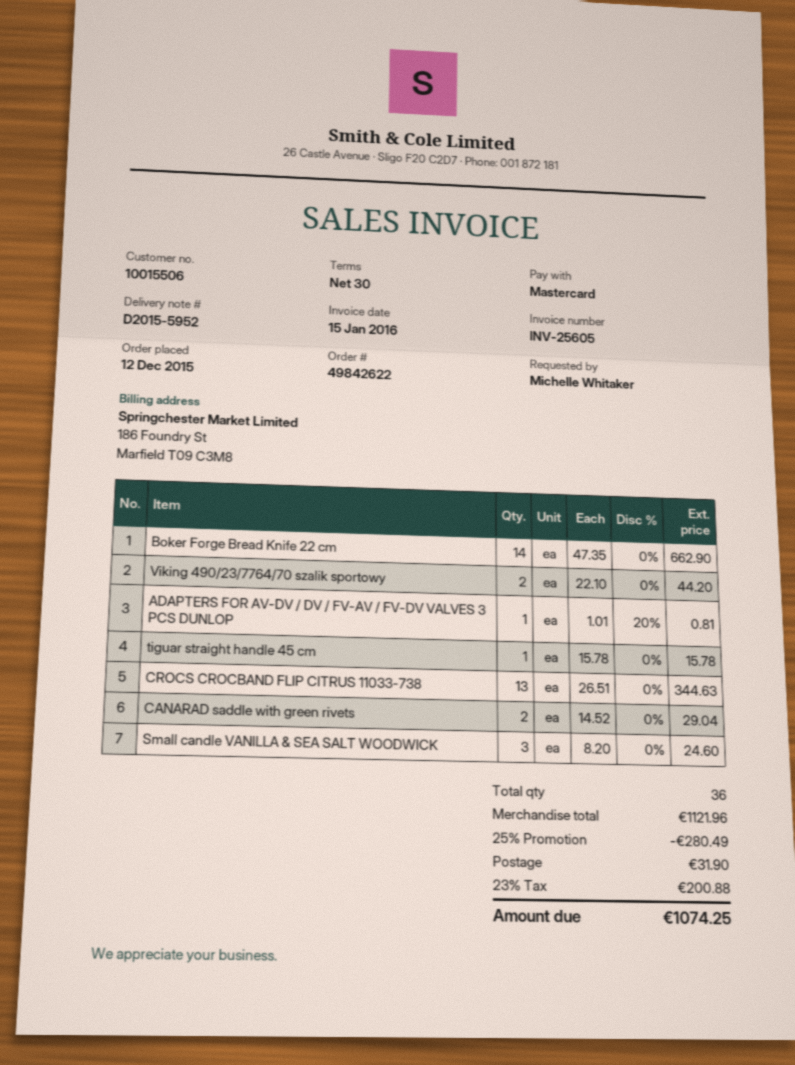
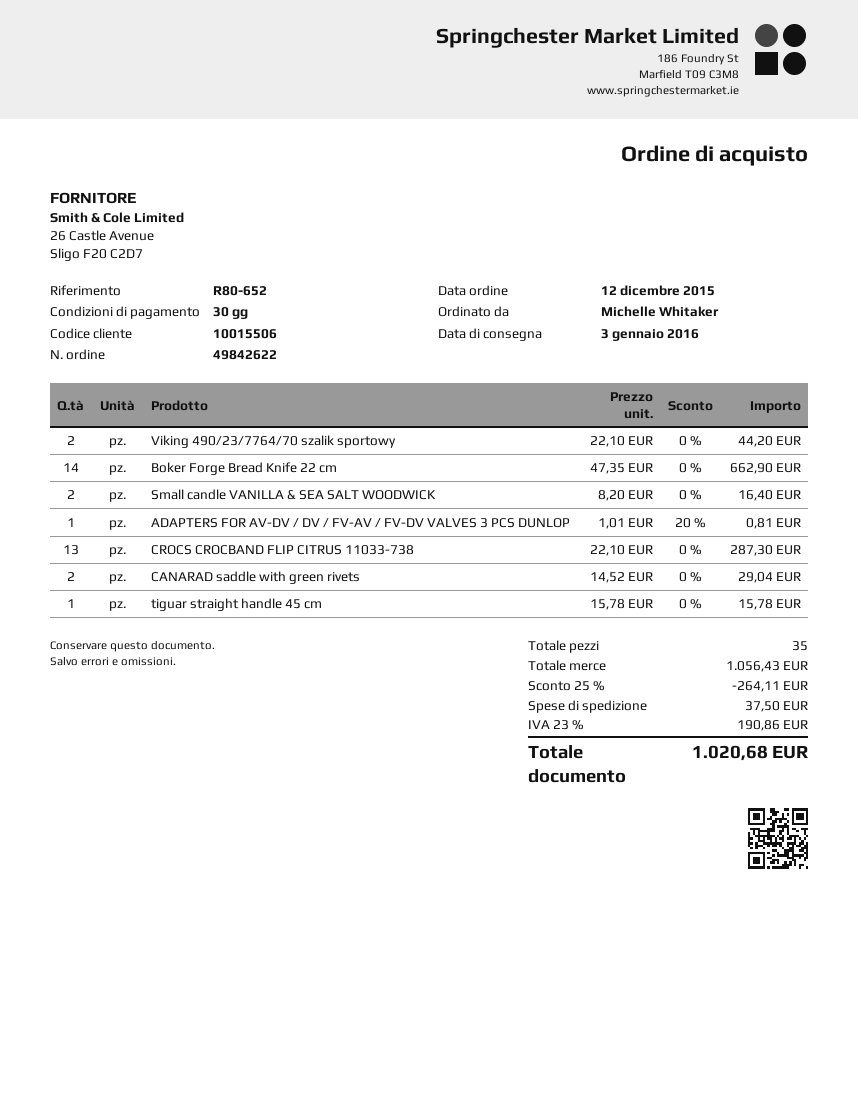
CROCS CROCBAND FLIP CITRUS 11033-738: 13 x 26.51 = 344.63 -> 13 x 22.10 = 287.30
Small candle VANILLA & SEA SALT WOODWICK: 3 x 8.20 = 24.60 -> 2 x 8.20 = 16.40
total quantity: 36 -> 35
subtotal: 1121.96 -> 1056.43
discount: 25% = 280.49 -> 25% = 264.11
shipping: 31.90 -> 37.50
tax: 23% = 200.88 -> 23% = 190.86
total: 1074.25 -> 1020.68

